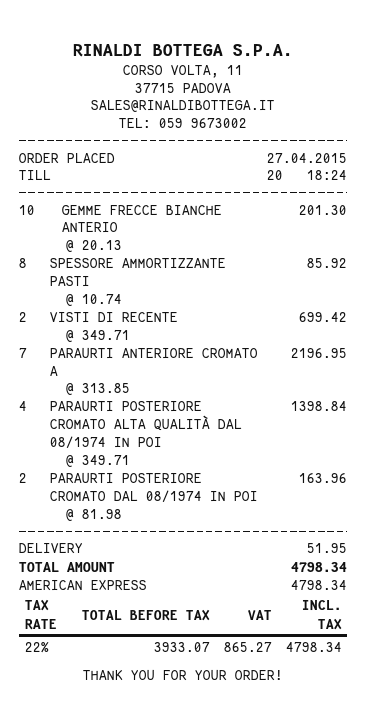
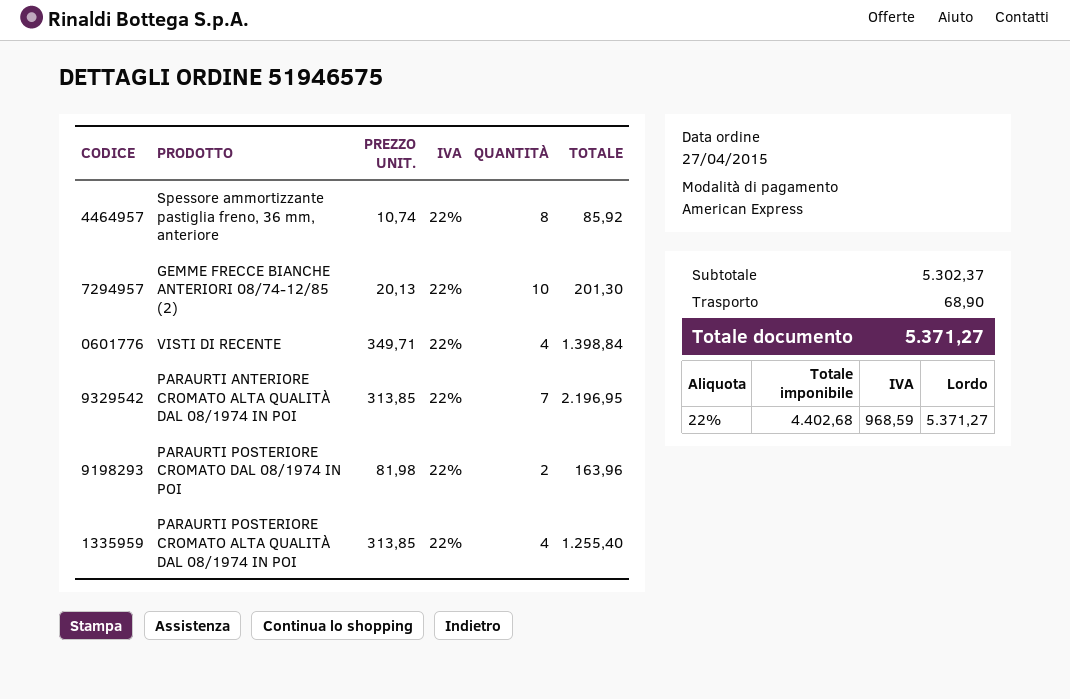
VISTI DI RECENTE: 2 x 349.71 = 699.42 -> 4 x 349.71 = 1398.84
PARAURTI POSTERIORE CROMATO ALTA QUALITÀ DAL 08/1974 IN POI: 4 x 349.71 = 1398.84 -> 4 x 313.85 = 1255.40
shipping: 51.95 -> 68.90
net: 3933.07 -> 4402.68
tax: 22% = 865.27 -> 22% = 968.59
total: 4798.34 -> 5371.27

